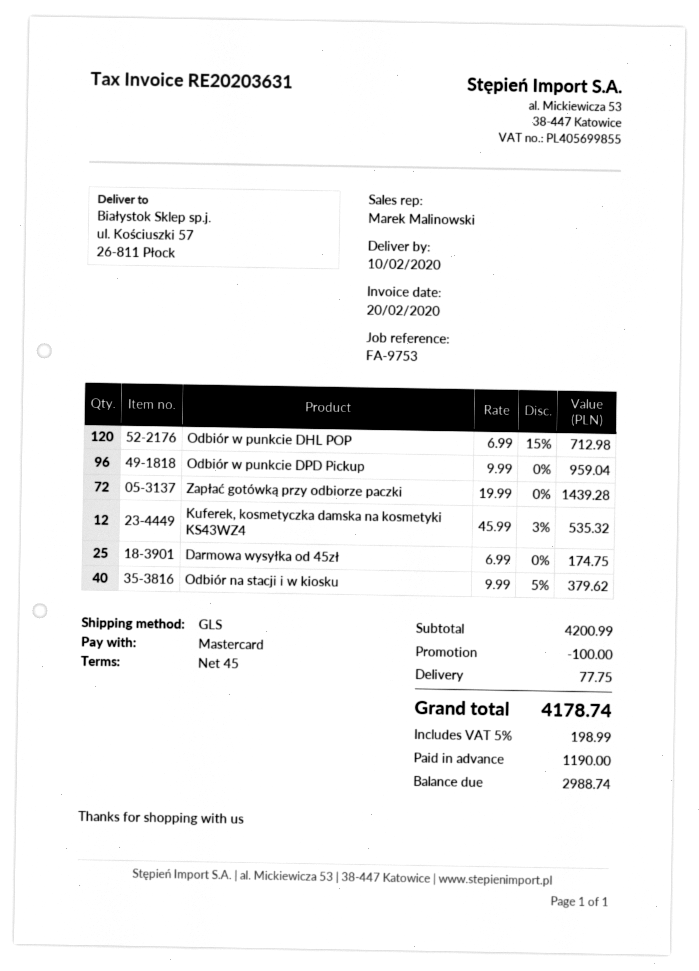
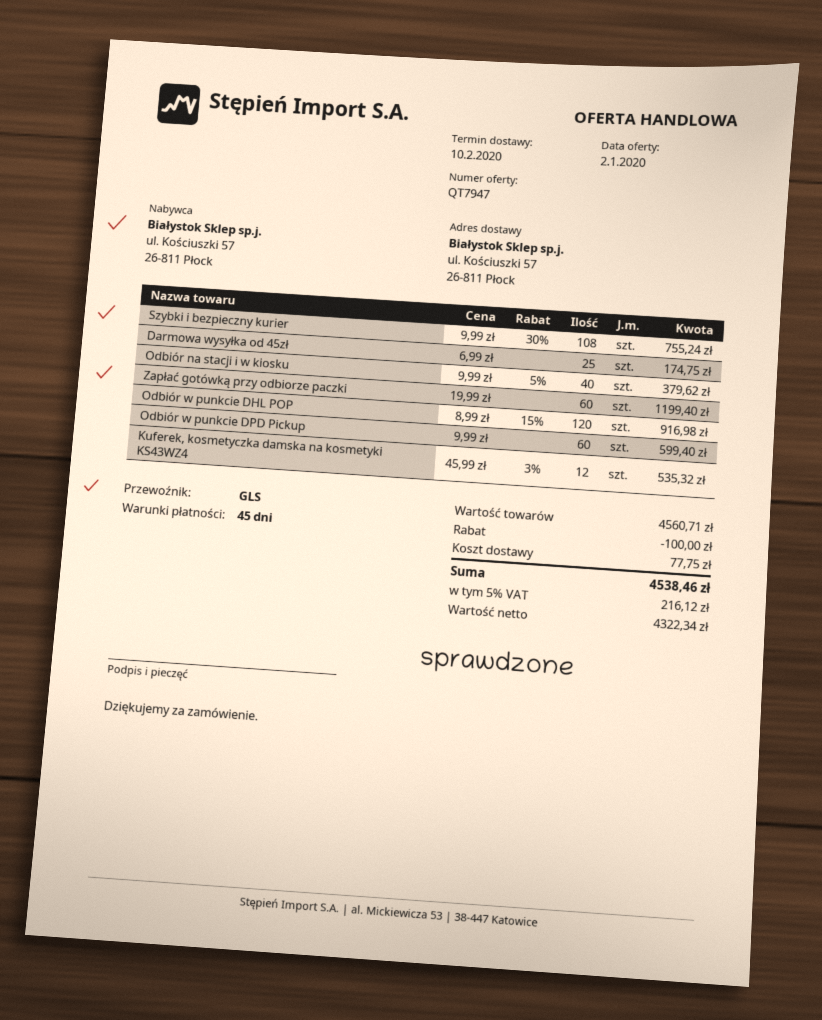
Odbiór w punkcie DHL POP: 120 x 6.99 - 15% = 712.98 -> 120 x 8.99 - 15% = 916.98
Odbiór w punkcie DPD Pickup: 96 x 9.99 = 959.04 -> 60 x 9.99 = 599.40
Zapłać gotówką przy odbiorze paczki: 72 x 19.99 = 1439.28 -> 60 x 19.99 = 1199.40
Szybki i bezpieczny kurier: none -> 108 x 9.99 - 30% = 755.24
subtotal: 4200.99 -> 4560.71
tax: 5% = 198.99 -> 5% = 216.12
total: 4178.74 -> 4538.46

